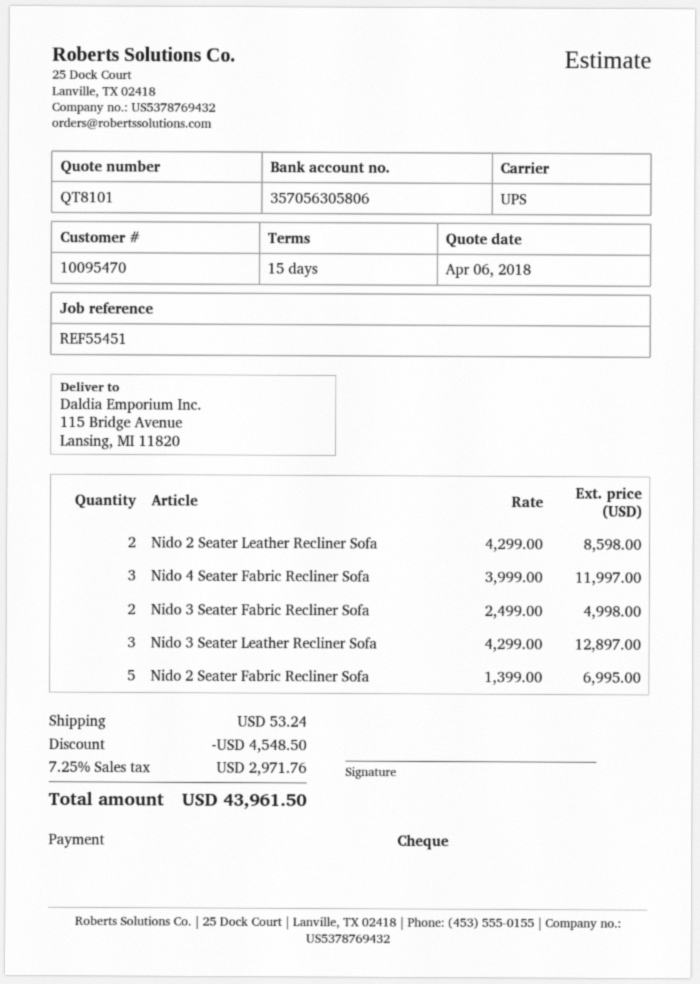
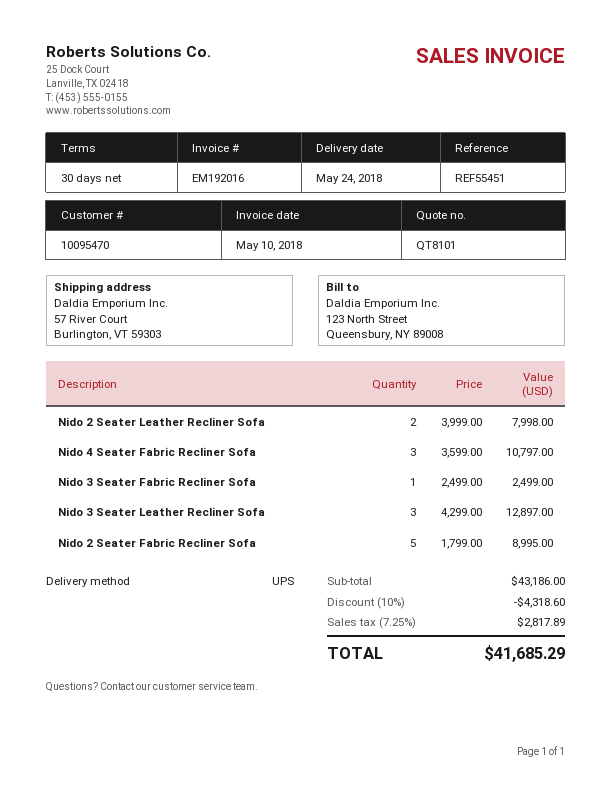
payment terms: 15 days -> 30 days
ship to: 115 Bridge Avenue, Lansing, MI 11820 -> 57 River Court, Burlington, VT 59303
Nido 2 Seater Leather Recliner Sofa: 2 x 4299.00 = 8598.00 -> 2 x 3999.00 = 7998.00
Nido 4 Seater Fabric Recliner Sofa: 3 x 3999.00 = 11997.00 -> 3 x 3599.00 = 10797.00
Nido 3 Seater Fabric Recliner Sofa: 2 x 2499.00 = 4998.00 -> 1 x 2499.00 = 2499.00
Nido 2 Seater Fabric Recliner Sofa: 5 x 1399.00 = 6995.00 -> 5 x 1799.00 = 8995.00
discount: 4548.50 -> 4318.60
shipping: 53.24 -> none
tax: 7.25% = 2971.76 -> 7.25% = 2817.89
total: 43961.50 -> 41685.29

